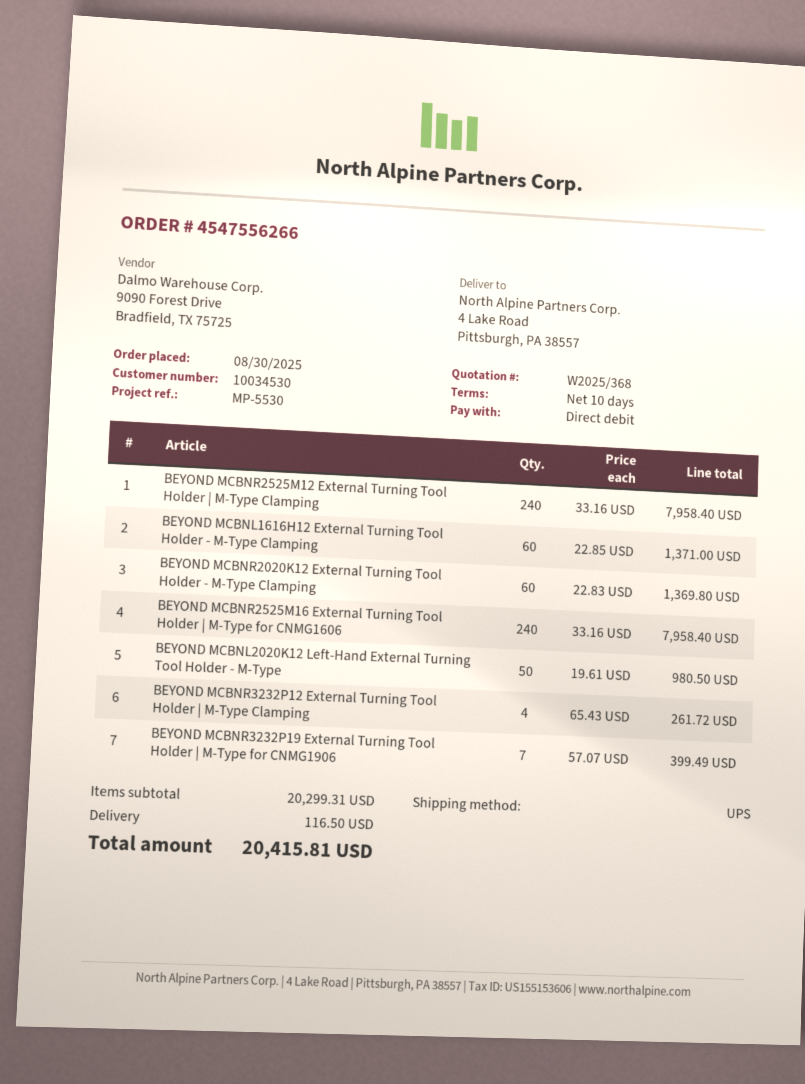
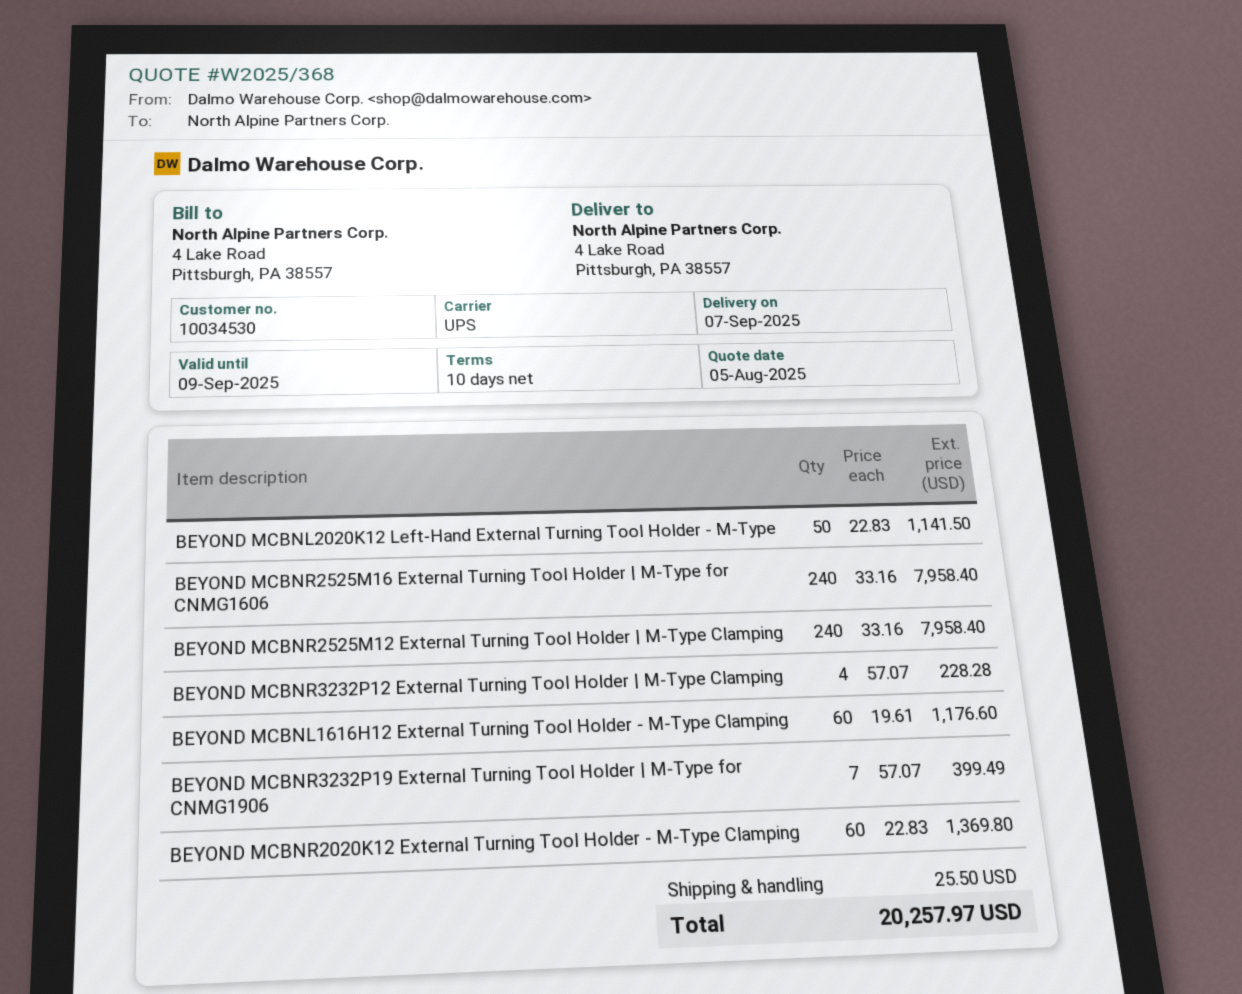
BEYOND MCBNL1616H12 External Turning Tool Holder - M-Type Clamping: 60 x 22.85 = 1371.00 -> 60 x 19.61 = 1176.60
BEYOND MCBNL2020K12 Left-Hand External Turning Tool Holder - M-Type: 50 x 19.61 = 980.50 -> 50 x 22.83 = 1141.50
BEYOND MCBNR3232P12 External Turning Tool Holder | M-Type Clamping: 4 x 65.43 = 261.72 -> 4 x 57.07 = 228.28
shipping: 116.50 -> 25.50
total: 20415.81 -> 20257.97

